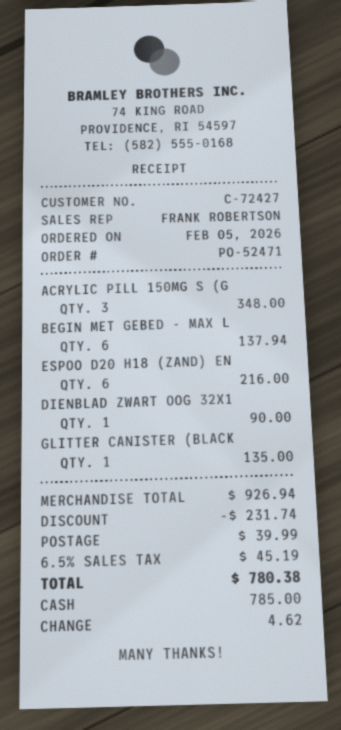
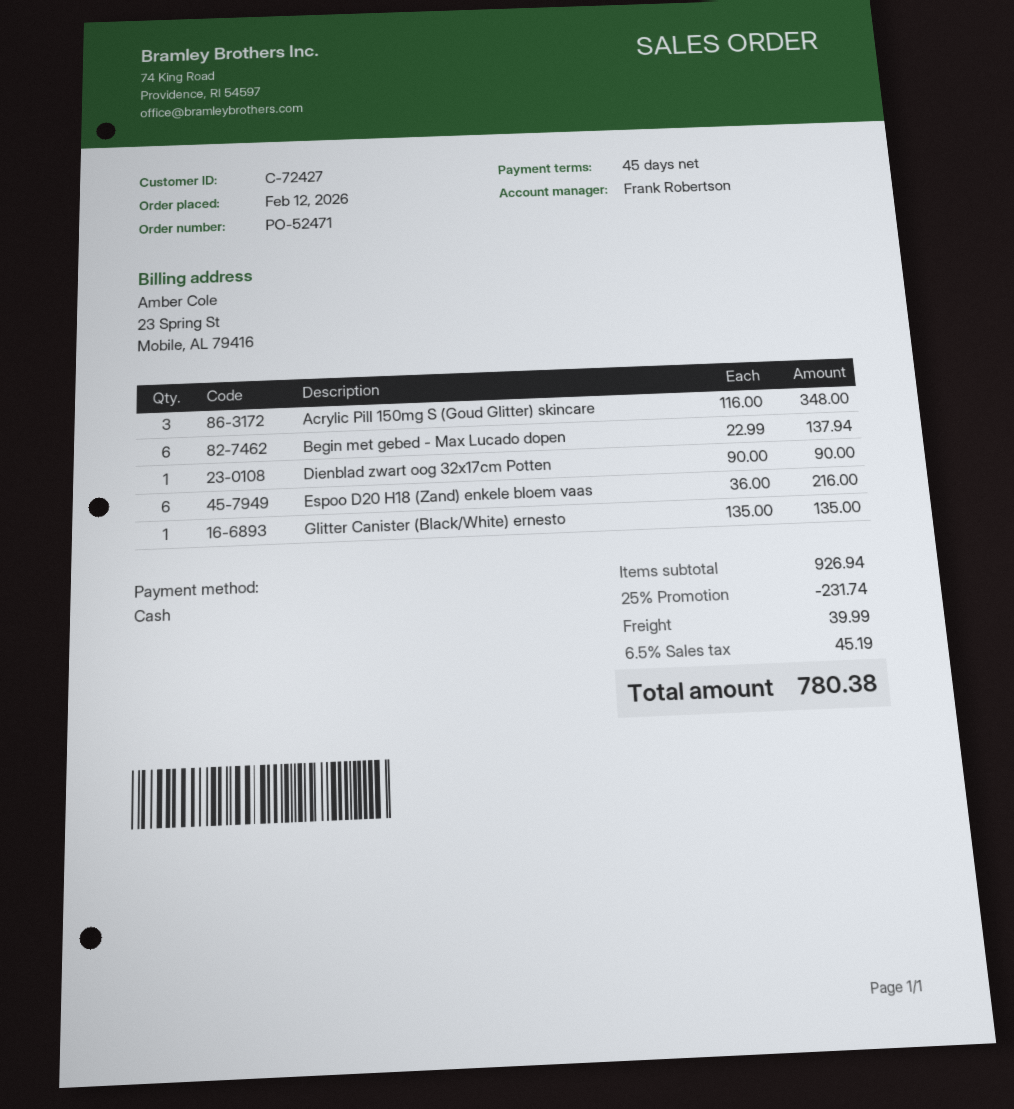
order date: 2026-02-05 -> 2026-02-12

